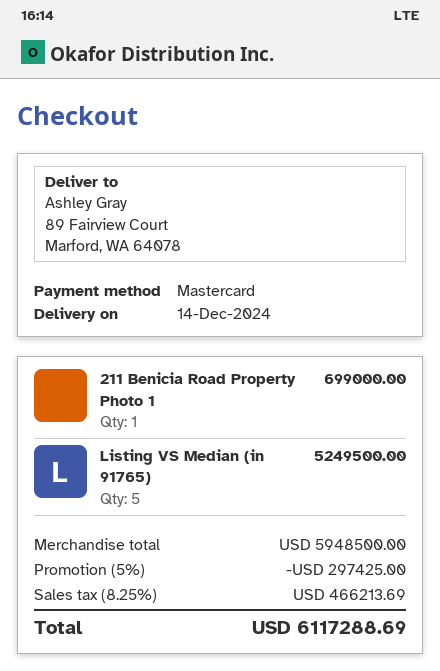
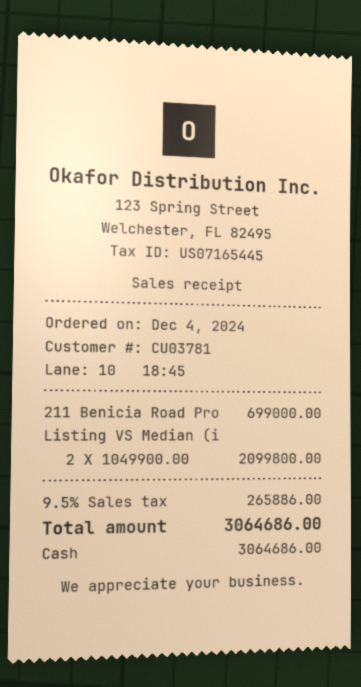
payment method: Mastercard -> cash
Listing VS Median (in 91765): 5 for 5249500.00 -> 2 for 2099800.00
discount: 5% = 297425.00 -> none
tax: 8.25% = 466213.69 -> 9.5% = 265886.00
total: 6117288.69 -> 3064686.00

